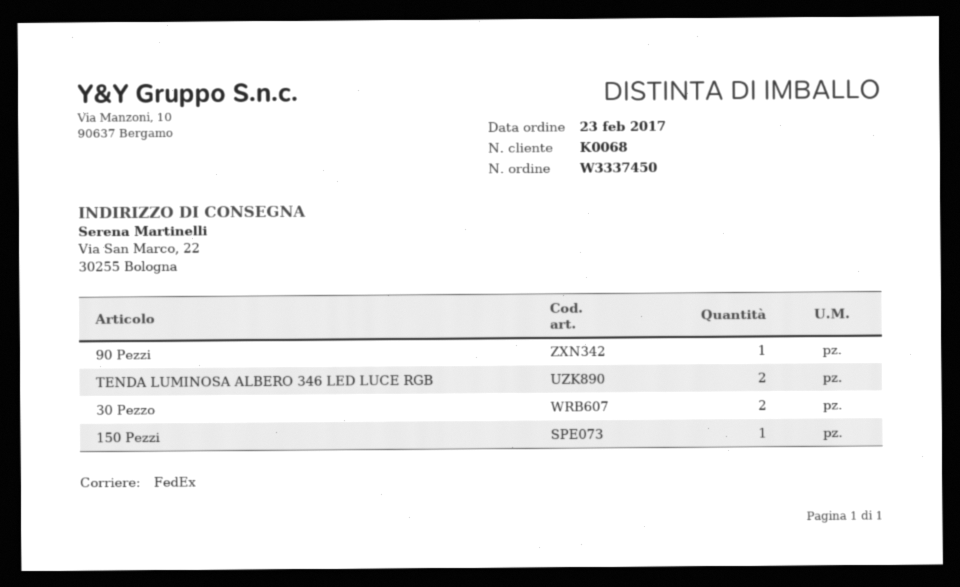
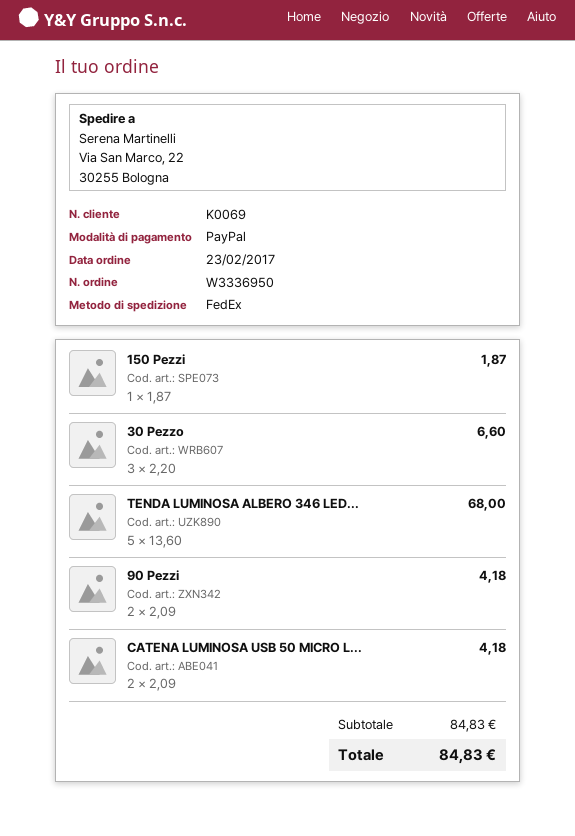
order number: W3337450 -> W3336950
customer number: K0068 -> K0069
90 Pezzi: 1 -> 2
TENDA LUMINOSA ALBERO 346 LED LUCE RGB: 2 -> 5
30 Pezzo: 2 -> 3
CATENA LUMINOSA USB 50 MICRO L...: none -> 2

